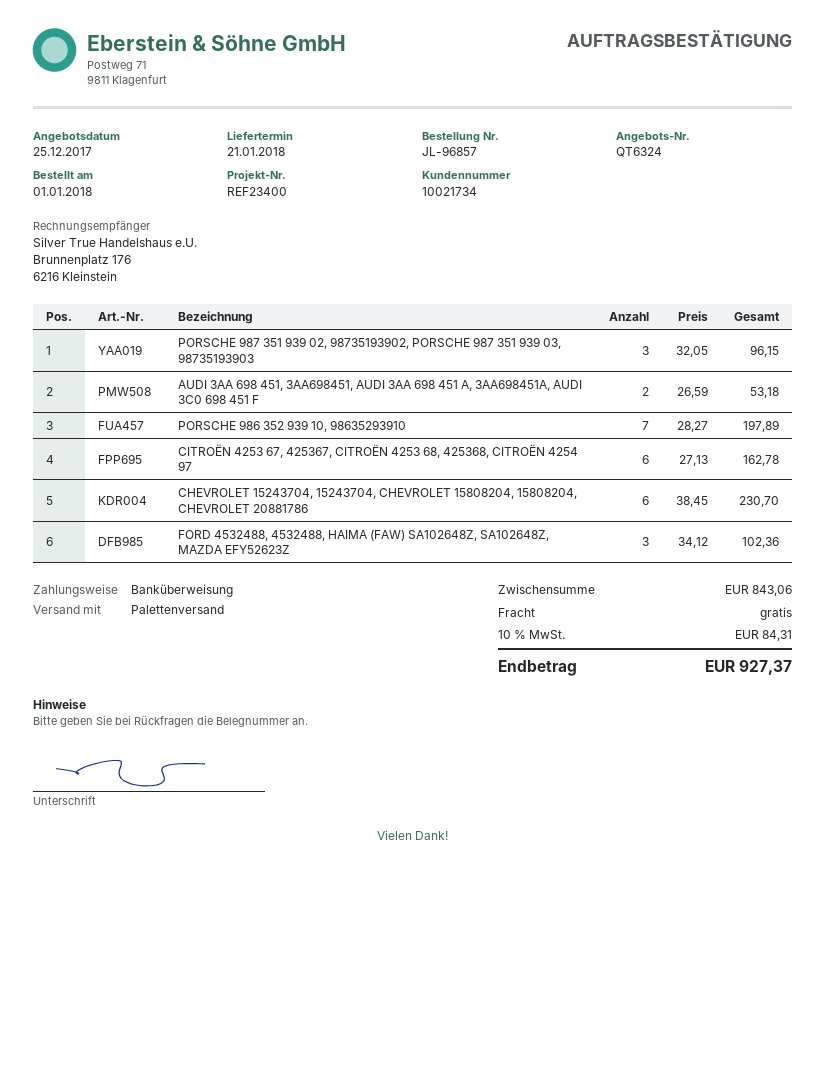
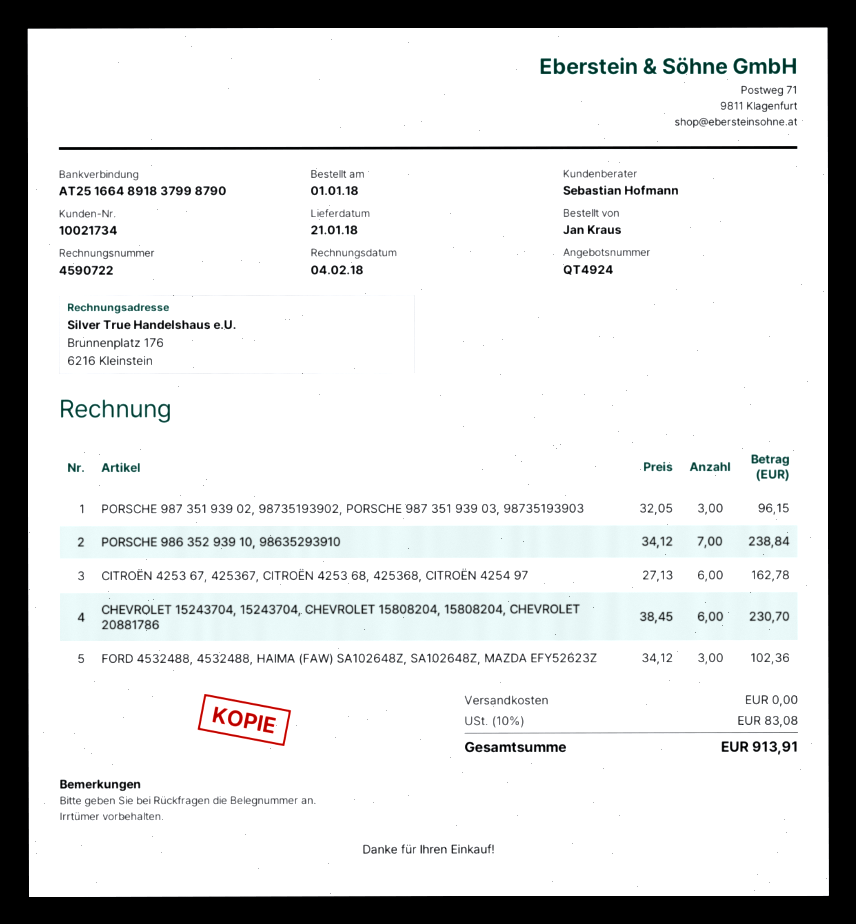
quote number: QT6324 -> QT4924
AUDI 3AA 698 451, 3AA698451, AUDI 3AA 698 451 A, 3AA698451A, AUDI 3C0 698 451 F: 2 x 26.59 = 53.18 -> none
PORSCHE 986 352 939 10, 98635293910: 7 x 28.27 = 197.89 -> 7 x 34.12 = 238.84
tax: 10% = 84.31 -> 10% = 83.08
total: 927.37 -> 913.91

